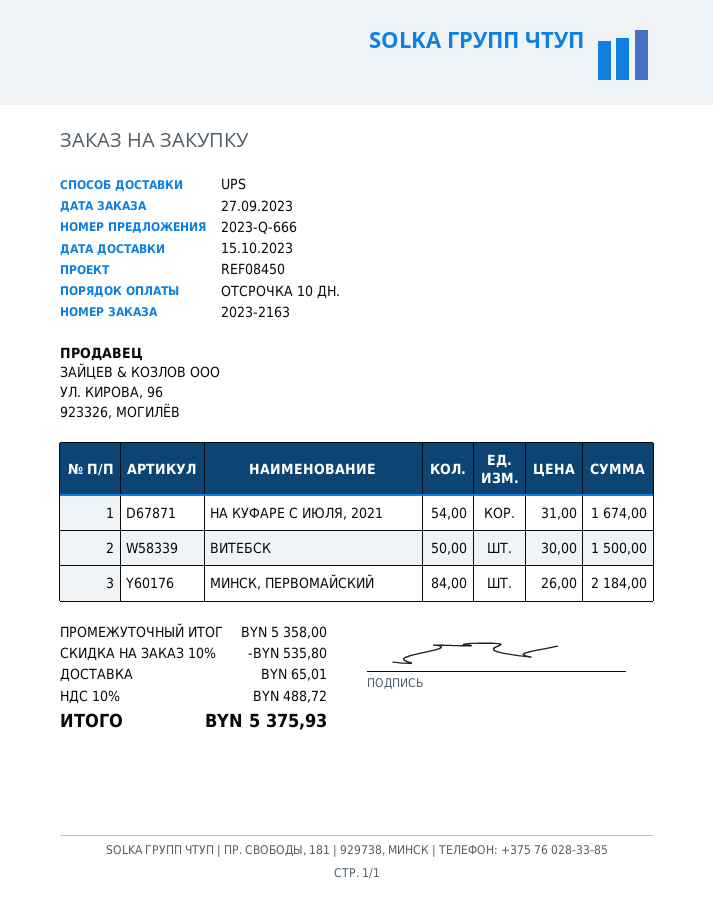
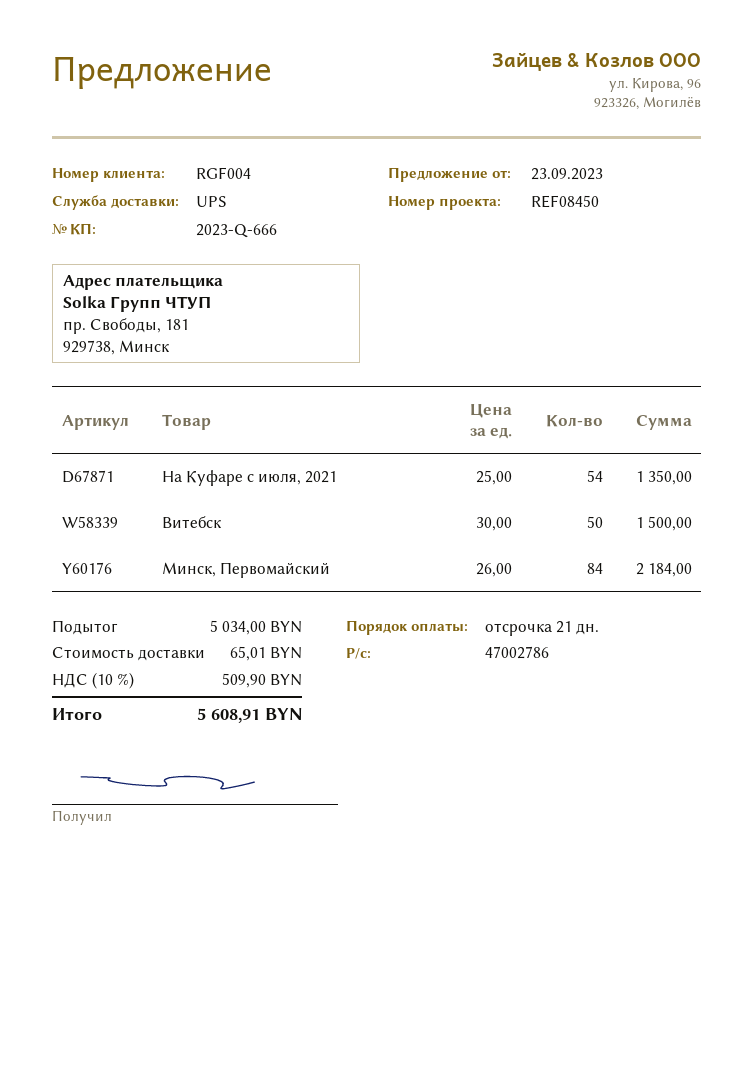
payment terms: 10 days -> 21 days
НА КУФАРЕ С ИЮЛЯ, 2021: 54 x 31.00 = 1674.00 -> 54 x 25.00 = 1350.00
subtotal: 5358.00 -> 5034.00
discount: 10% = 535.80 -> none
tax: 10% = 488.72 -> 10% = 509.90
total: 5375.93 -> 5608.91

